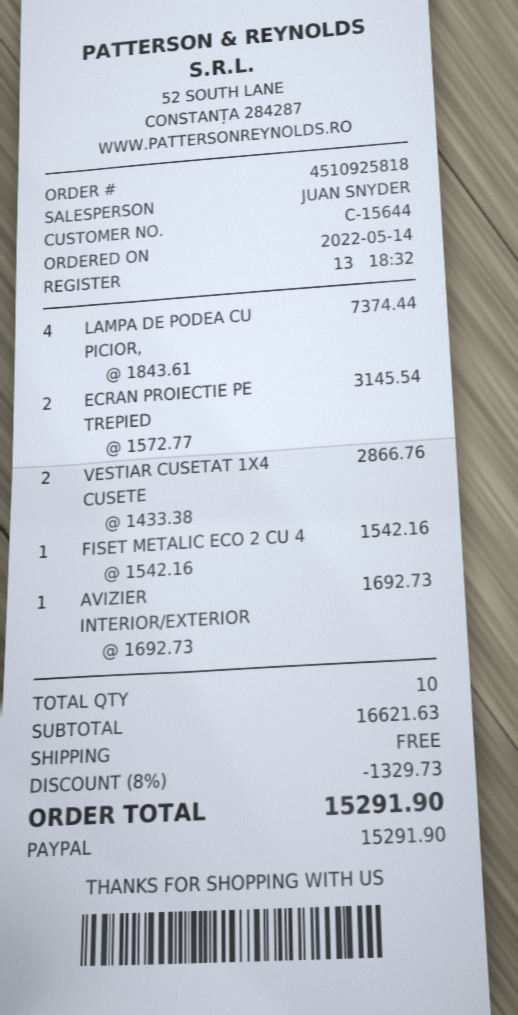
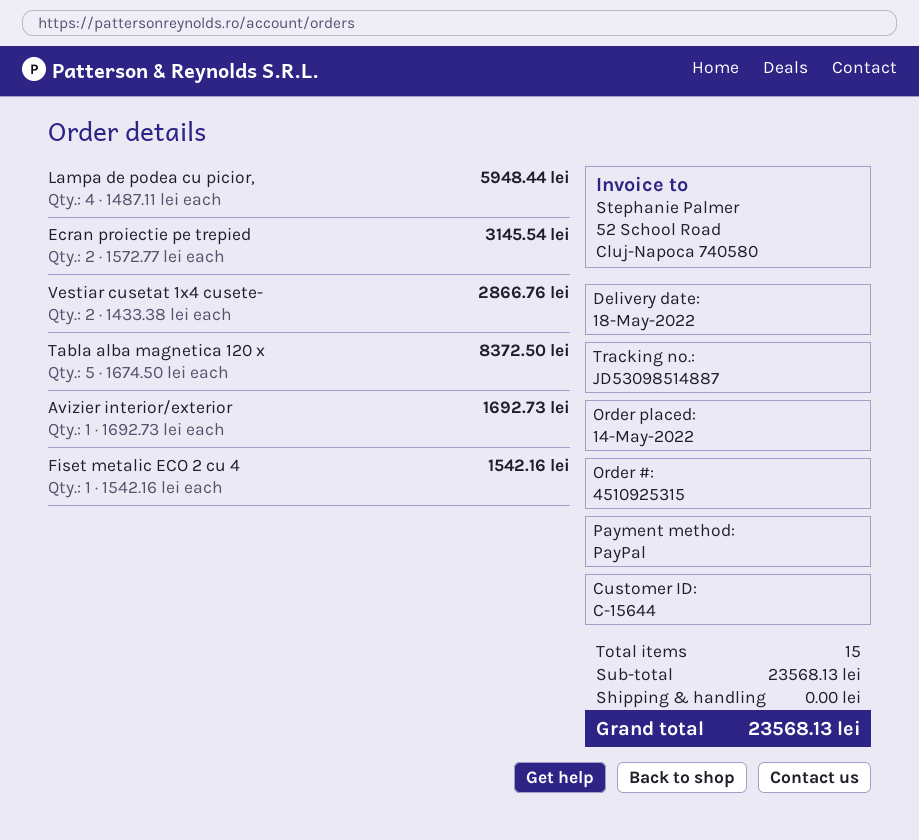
order number: 4510925818 -> 4510925315
LAMPA DE PODEA CU PICIOR,: 4 x 1843.61 = 7374.44 -> 4 x 1487.11 = 5948.44
Tabla alba magnetica 120 x: none -> 5 x 1674.50 = 8372.50
total quantity: 10 -> 15
subtotal: 16621.63 -> 23568.13
discount: 8% = 1329.73 -> none
total: 15291.90 -> 23568.13

